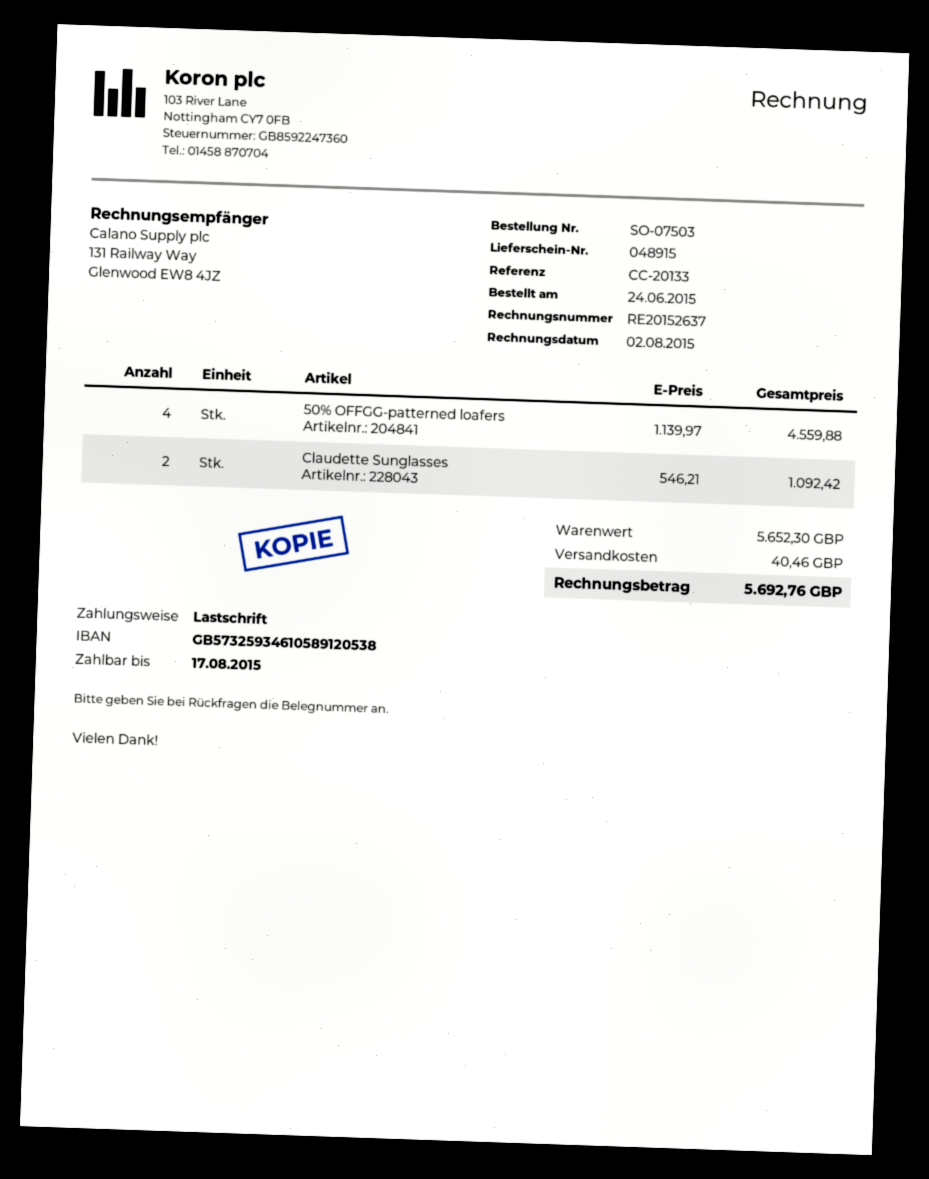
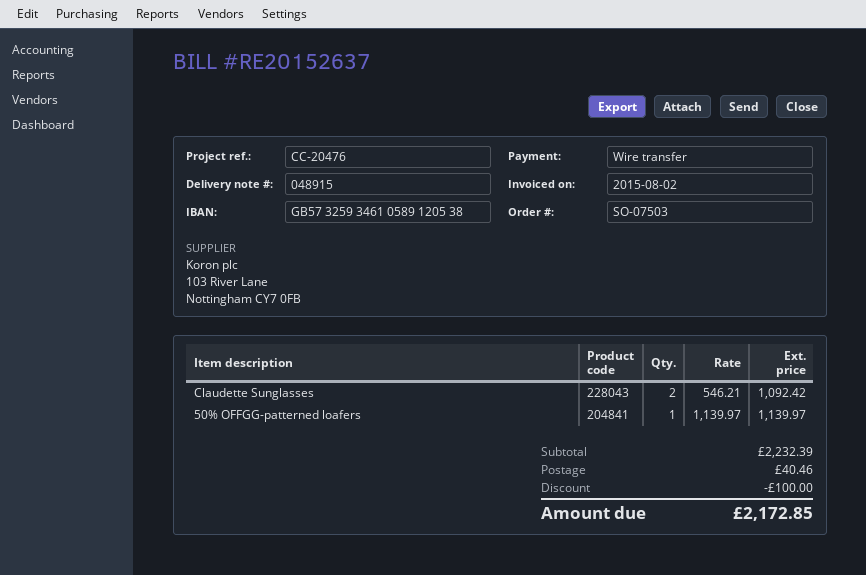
reference: CC-20133 -> CC-20476
payment method: direct debit -> bank transfer
50% OFFGG-patterned loafers: 4 x 1139.97 = 4559.88 -> 1 x 1139.97 = 1139.97
subtotal: 5652.30 -> 2232.39
discount: none -> 100.00
total: 5692.76 -> 2172.85

